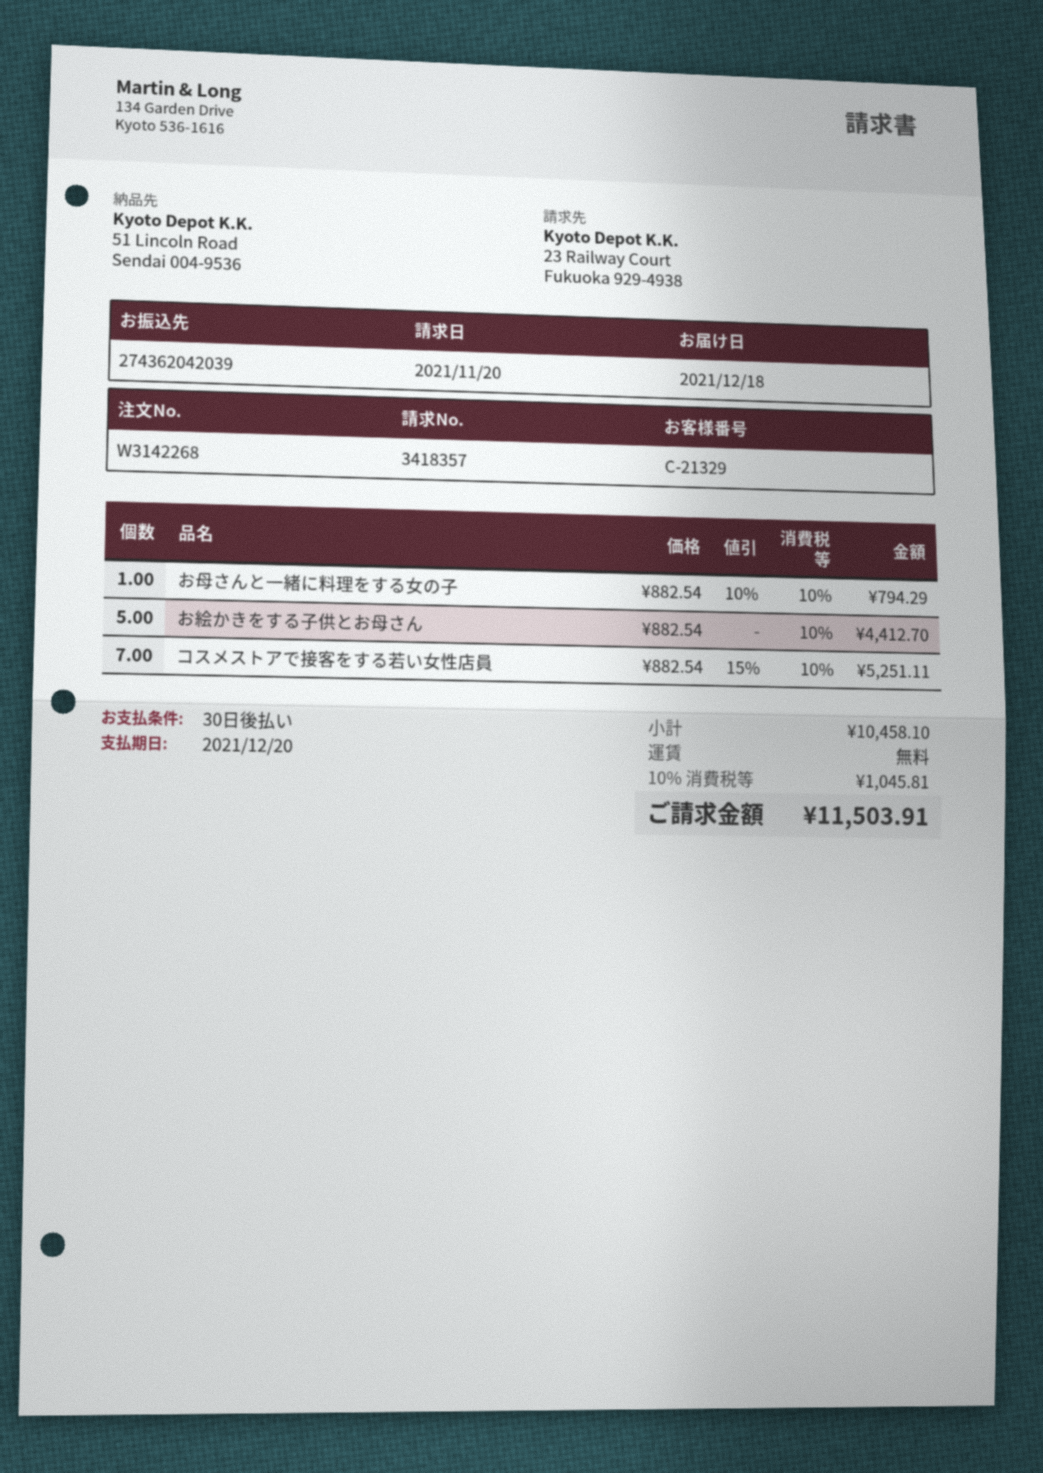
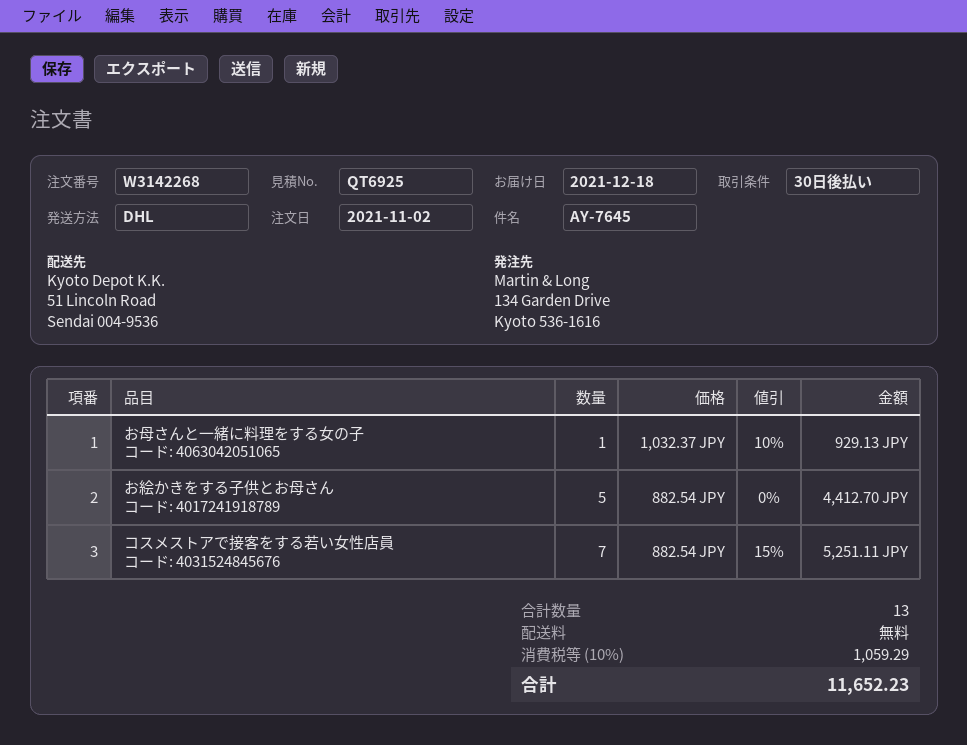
お母さんと一緒に料理をする女の子: 1 x 882.54 - 10% = 794.29 -> 1 x 1032.37 - 10% = 929.13
tax: 10% = 1045.81 -> 10% = 1059.29
total: 11503.91 -> 11652.23

